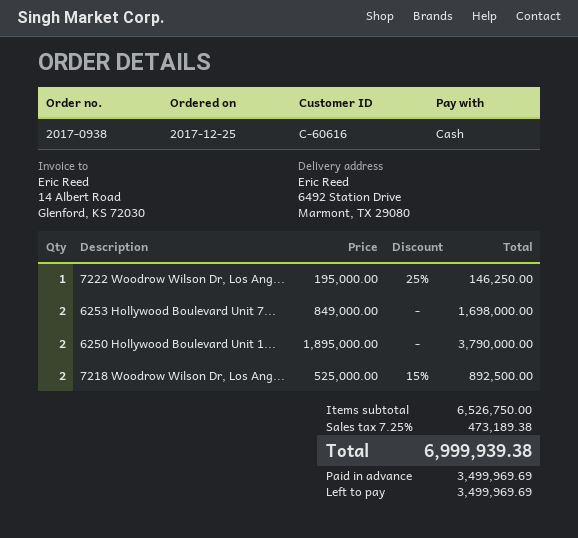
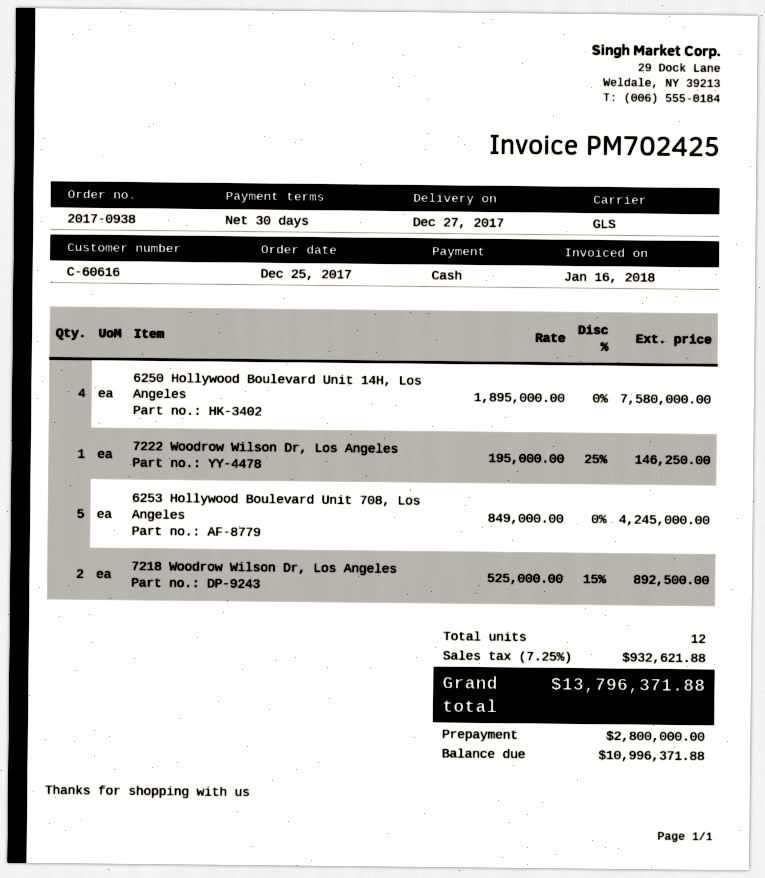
6253 Hollywood Boulevard Unit 7...: 2 x 849000.00 = 1698000.00 -> 5 x 849000.00 = 4245000.00
6250 Hollywood Boulevard Unit 1...: 2 x 1895000.00 = 3790000.00 -> 4 x 1895000.00 = 7580000.00
tax: 7.25% = 473189.38 -> 7.25% = 932621.88
total: 6999939.38 -> 13796371.88
deposit: 3499969.69 -> 2800000.00
balance: 3499969.69 -> 10996371.88

